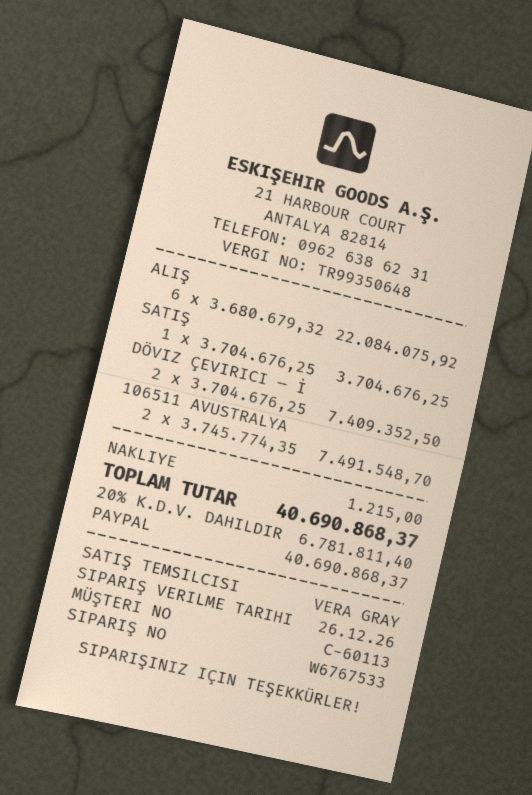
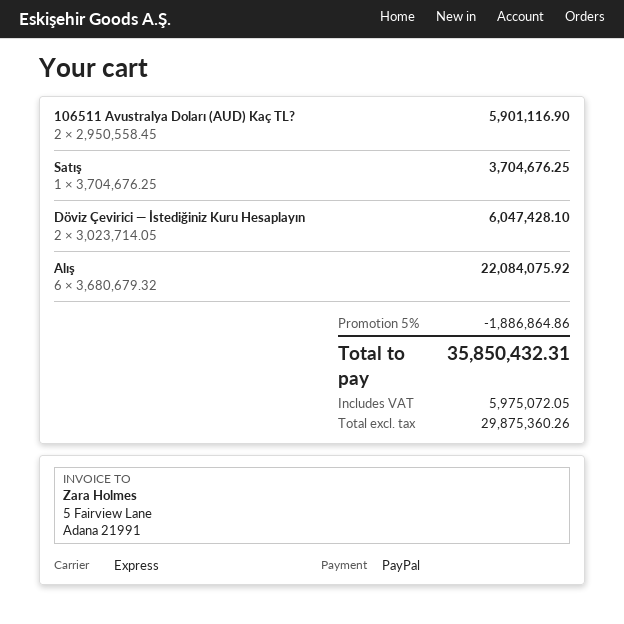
DÖVIZ ÇEVIRICI — İ: 2 x 3704676.25 = 7409352.50 -> 2 x 3023714.05 = 6047428.10
106511 AVUSTRALYA: 2 x 3745774.35 = 7491548.70 -> 2 x 2950558.45 = 5901116.90
discount: none -> 5% = 1886864.86
shipping: 1215.00 -> none
tax: 6781811.40 -> 5975072.05
total: 40690868.37 -> 35850432.31

